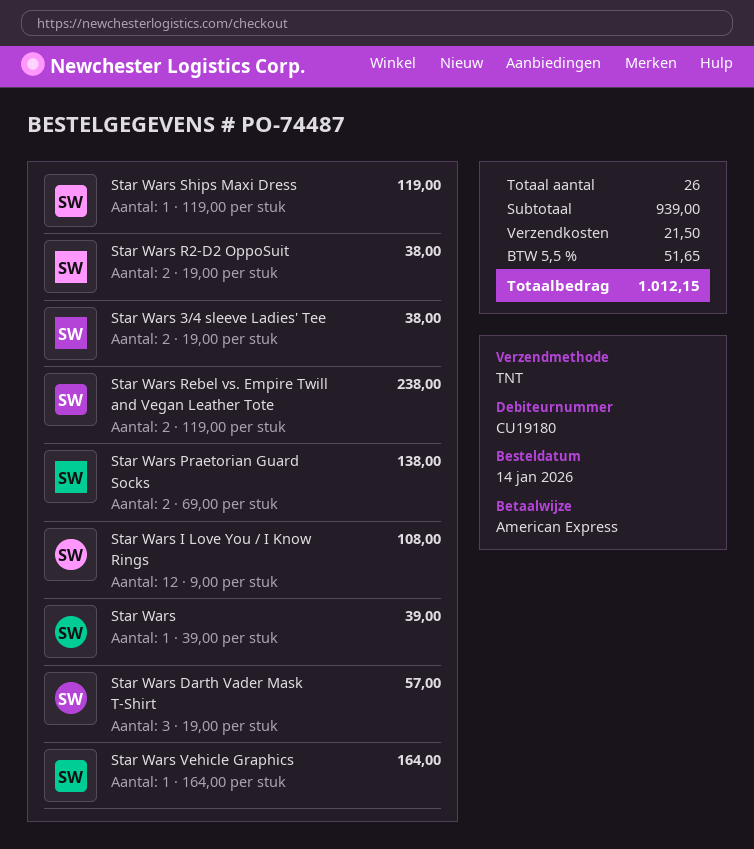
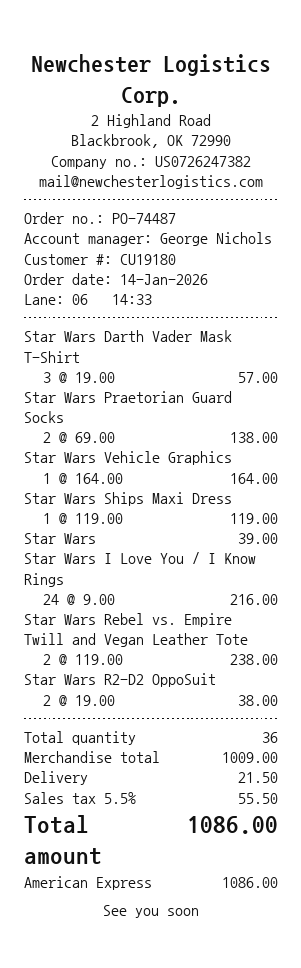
Star Wars 3/4 sleeve Ladies' Tee: 2 x 19.00 = 38.00 -> none
Star Wars I Love You / I Know Rings: 12 x 9.00 = 108.00 -> 24 x 9.00 = 216.00
total quantity: 26 -> 36
subtotal: 939.00 -> 1009.00
tax: 5.5% = 51.65 -> 5.5% = 55.50
total: 1012.15 -> 1086.00

